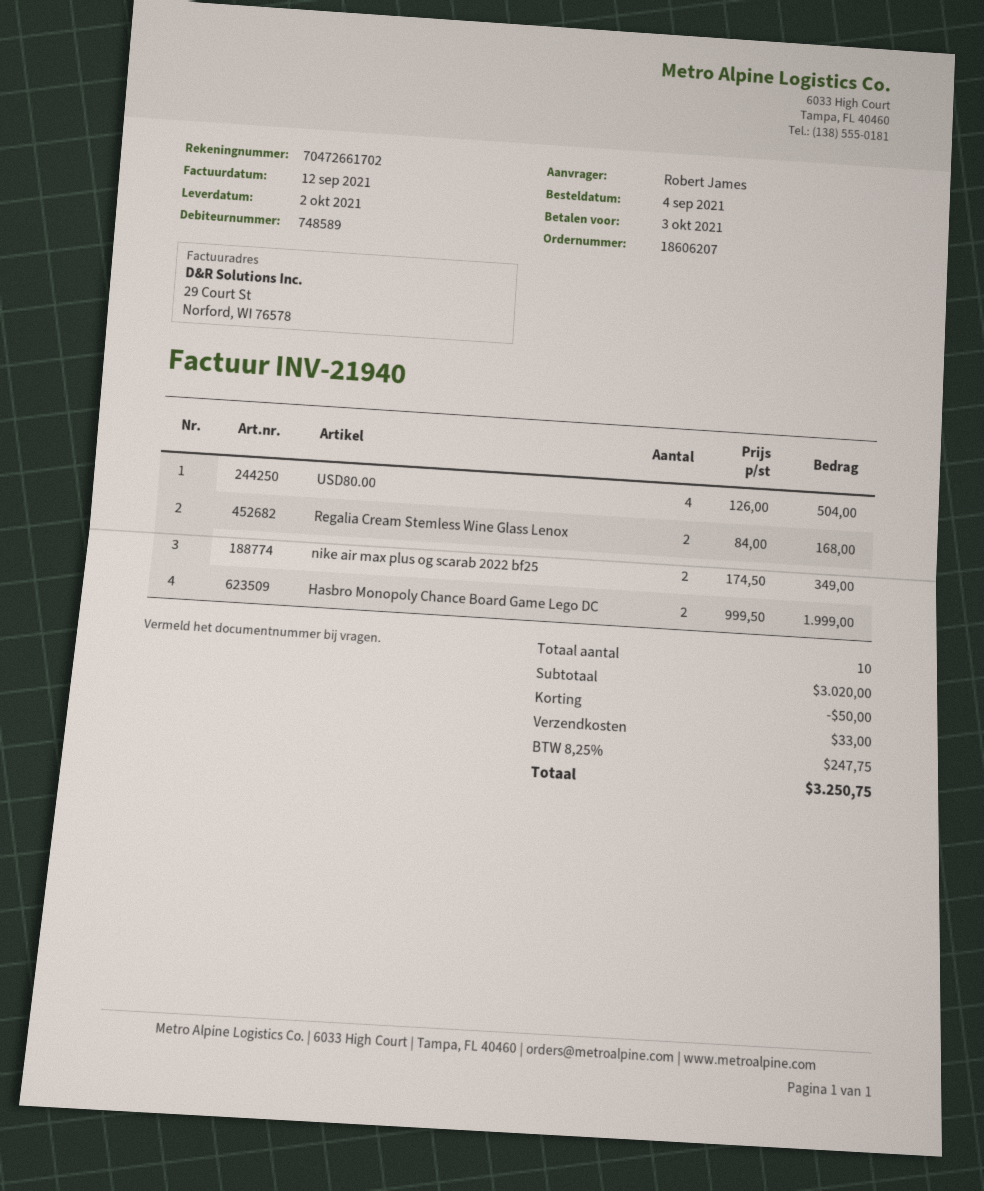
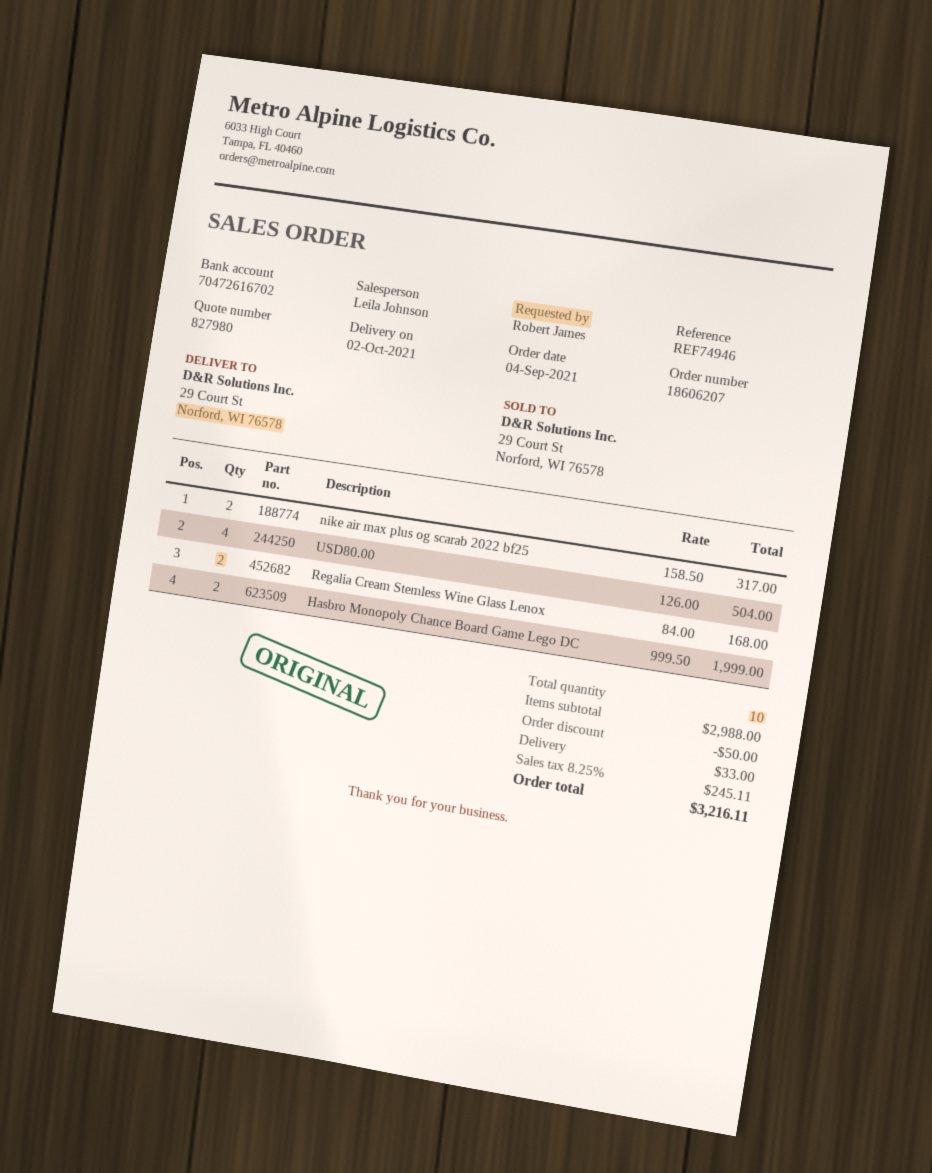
bank account: 70472661702 -> 70472616702
nike air max plus og scarab 2022 bf25: 2 x 174.50 = 349.00 -> 2 x 158.50 = 317.00
subtotal: 3020.00 -> 2988.00
tax: 8.25% = 247.75 -> 8.25% = 245.11
total: 3250.75 -> 3216.11

